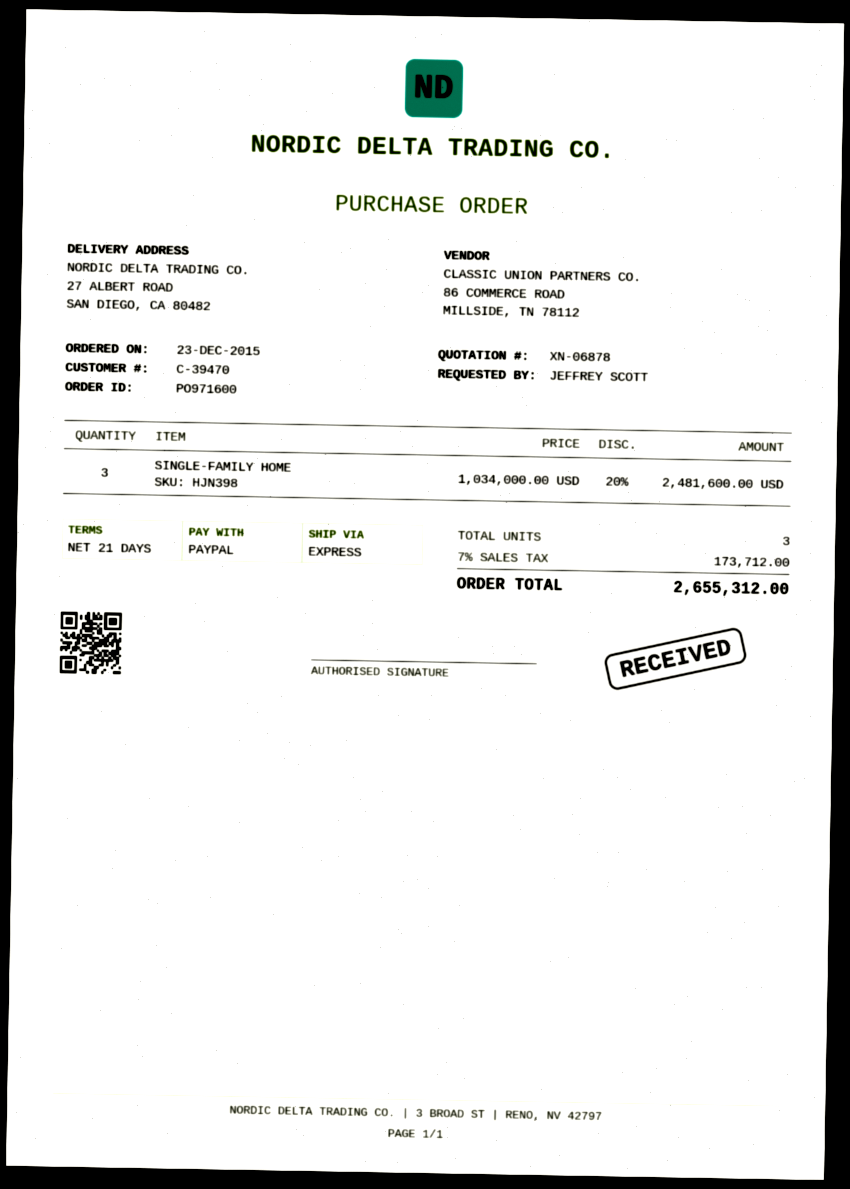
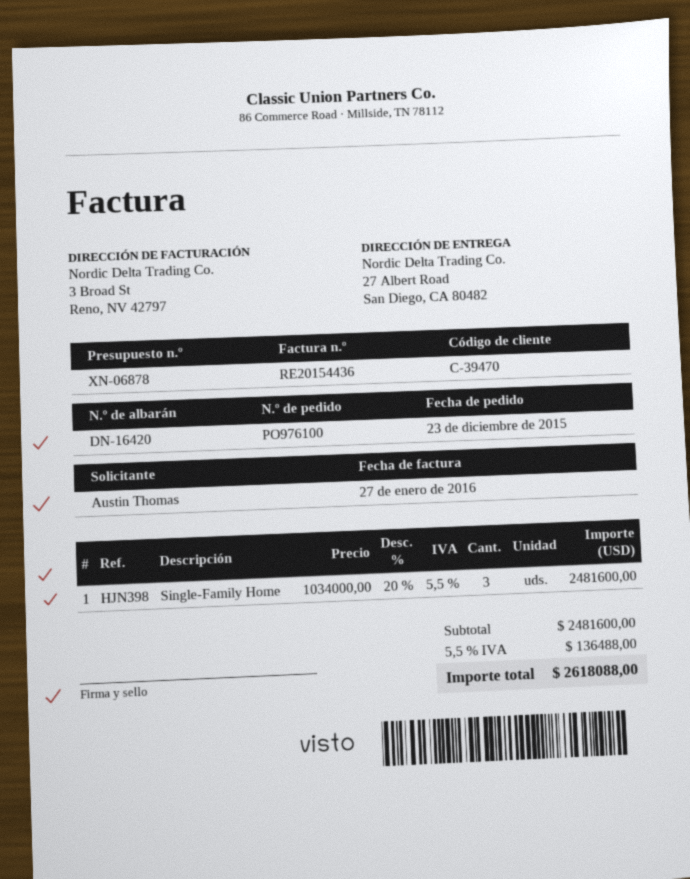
order number: PO971600 -> PO976100
ordered by: JEFFREY SCOTT -> Austin Thomas
tax: 7% = 173712.00 -> 5.5% = 136488.00
total: 2655312.00 -> 2618088.00

